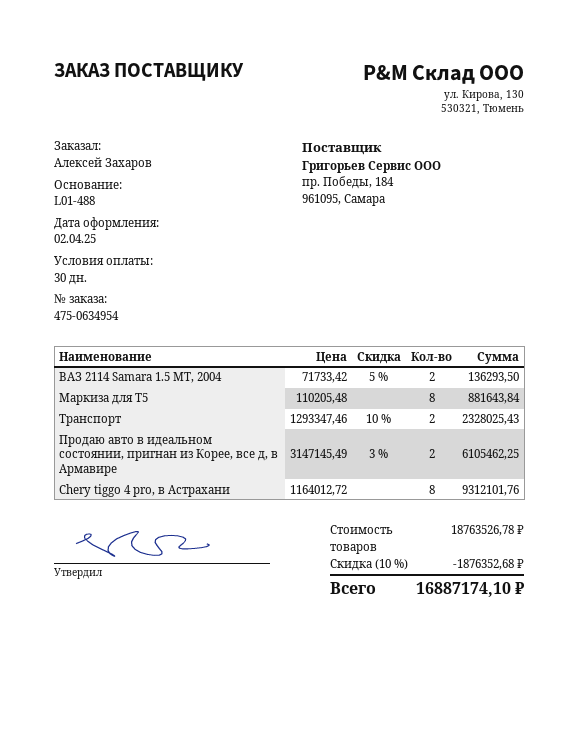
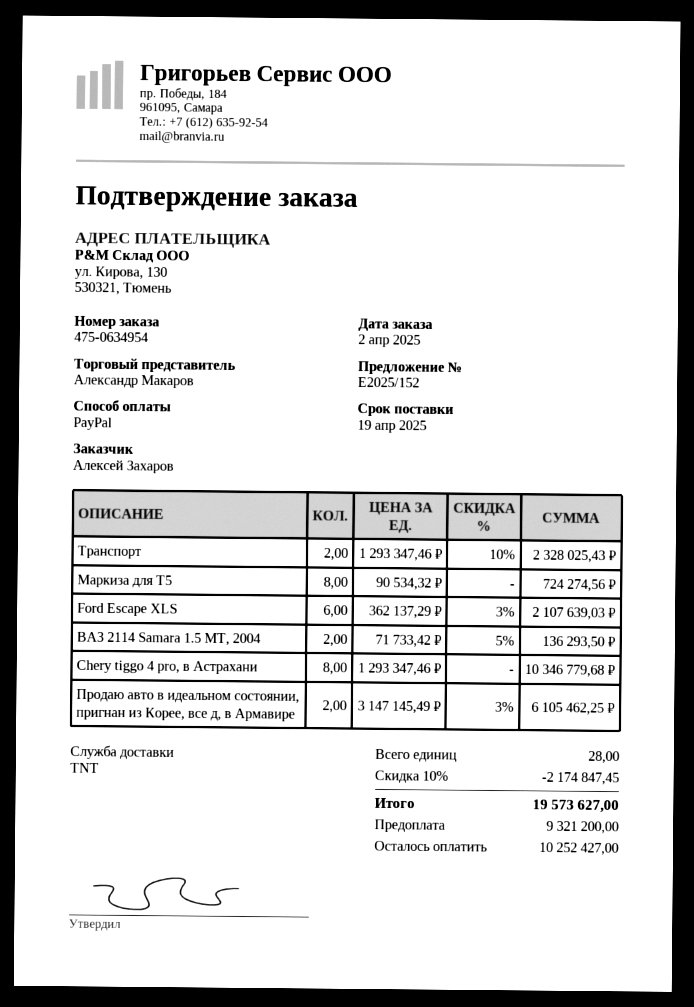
Маркиза для Т5: 8 x 110205.48 = 881643.84 -> 8 x 90534.32 = 724274.56
Chery tiggo 4 pro, в Астрахани: 8 x 1164012.72 = 9312101.76 -> 8 x 1293347.46 = 10346779.68
Ford Escape XLS: none -> 6 x 362137.29 - 3% = 2107639.03
discount: 10% = 1876352.68 -> 10% = 2174847.45
total: 16887174.10 -> 19573627.00

